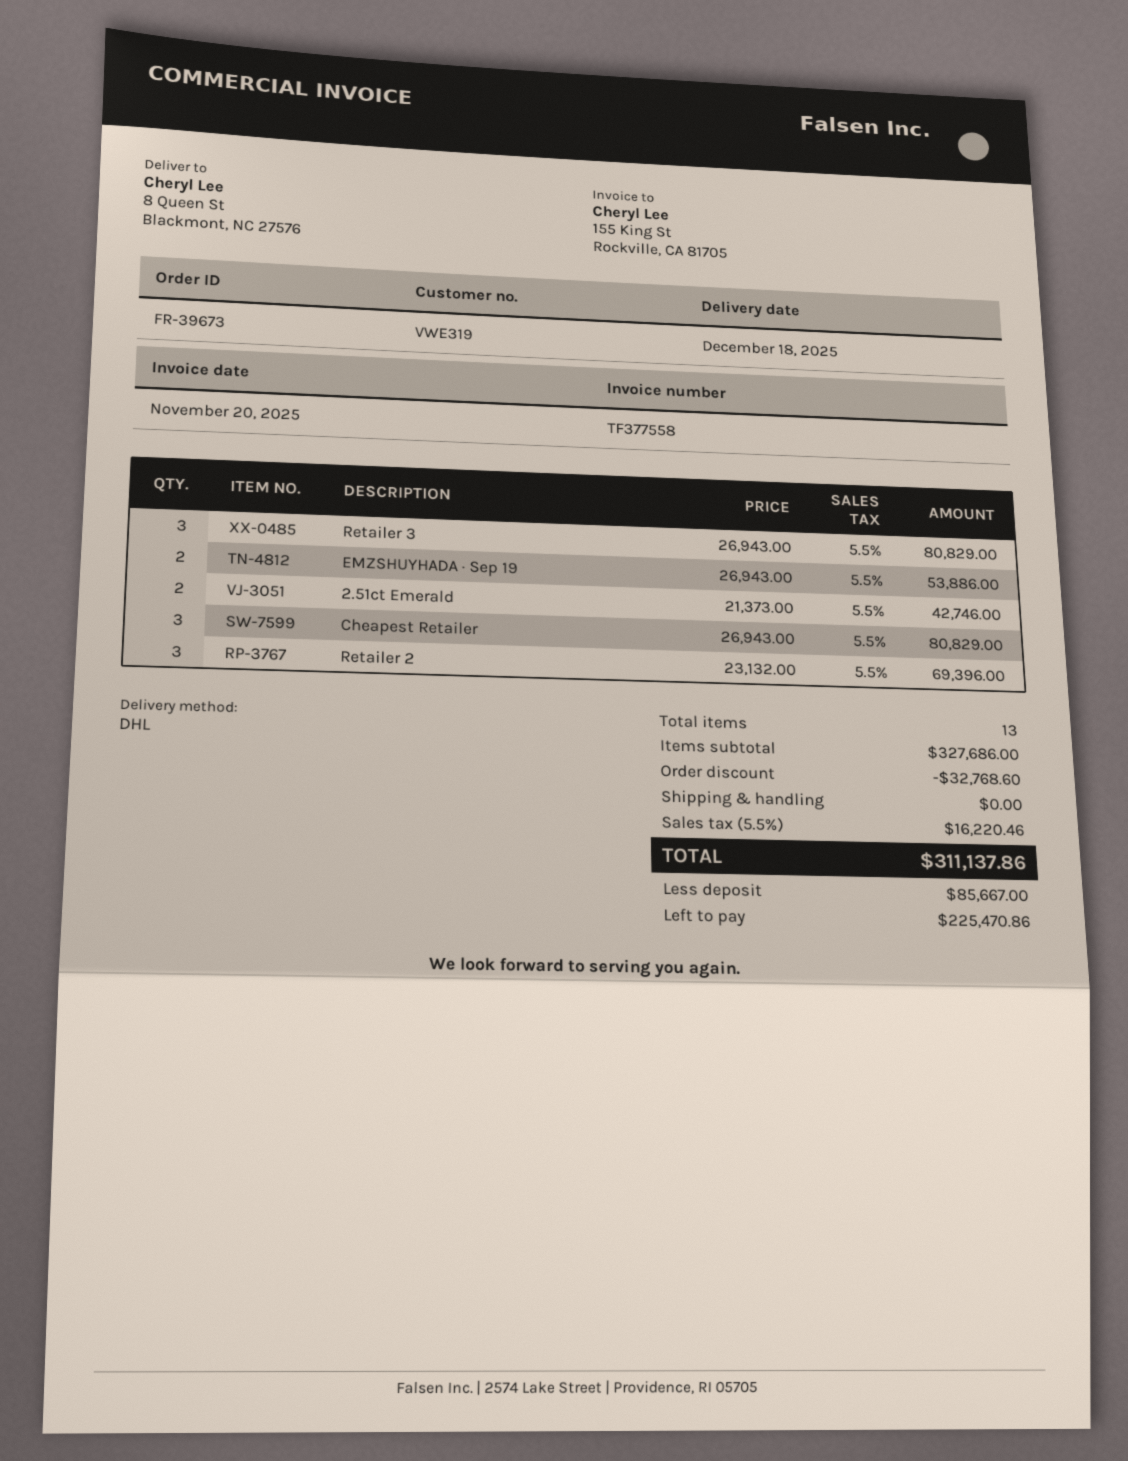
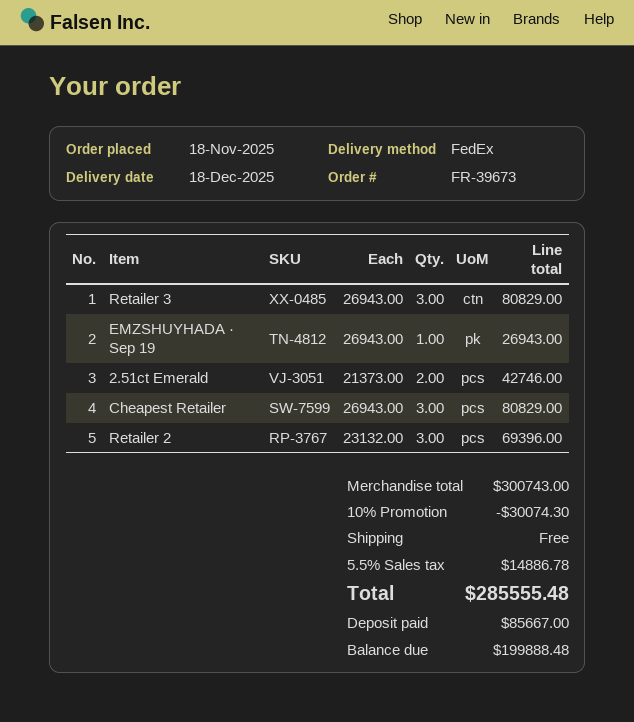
shipping method: DHL -> FedEx
EMZSHUYHADA · Sep 19: 2 x 26943.00 = 53886.00 -> 1 x 26943.00 = 26943.00
subtotal: 327686.00 -> 300743.00
discount: 32768.60 -> 30074.30
tax: 5.5% = 16220.46 -> 5.5% = 14886.78
total: 311137.86 -> 285555.48
balance: 225470.86 -> 199888.48

